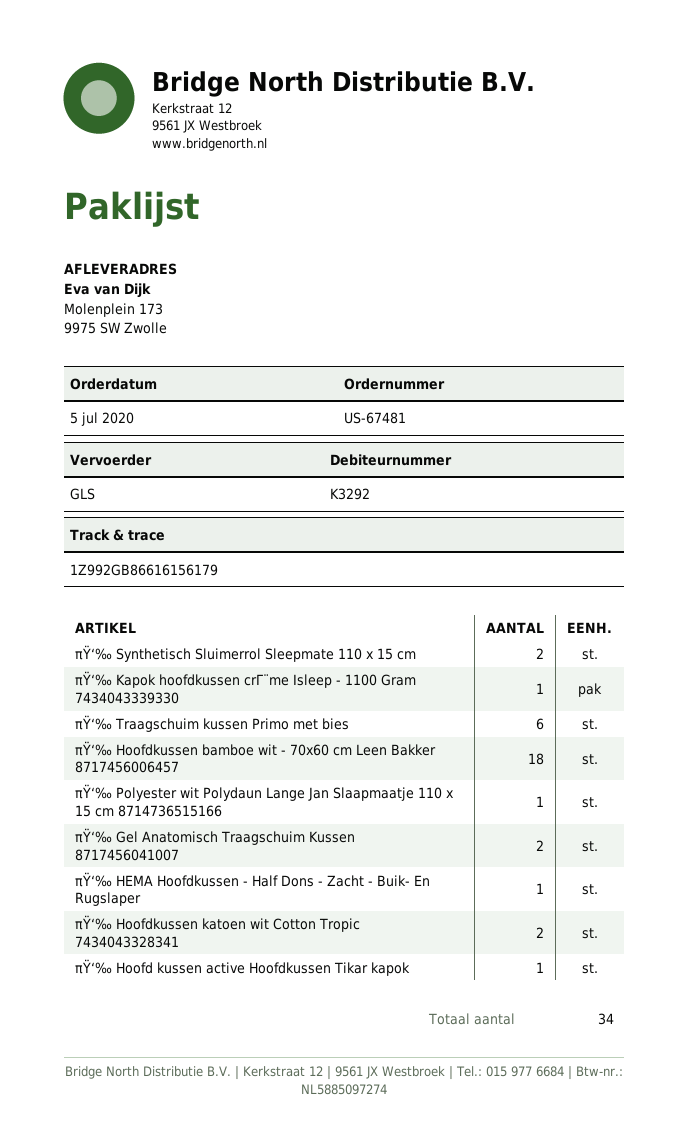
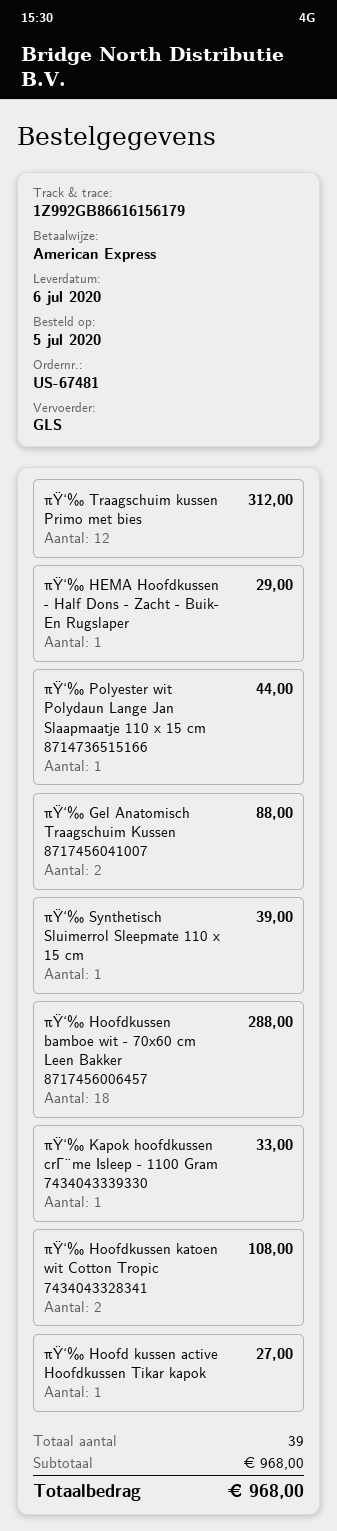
πŸ‘‰ Synthetisch Sluimerrol Sleepmate 110 x 15 cm: 2 -> 1
πŸ‘‰ Traagschuim kussen Primo met bies: 6 -> 12
total quantity: 34 -> 39

